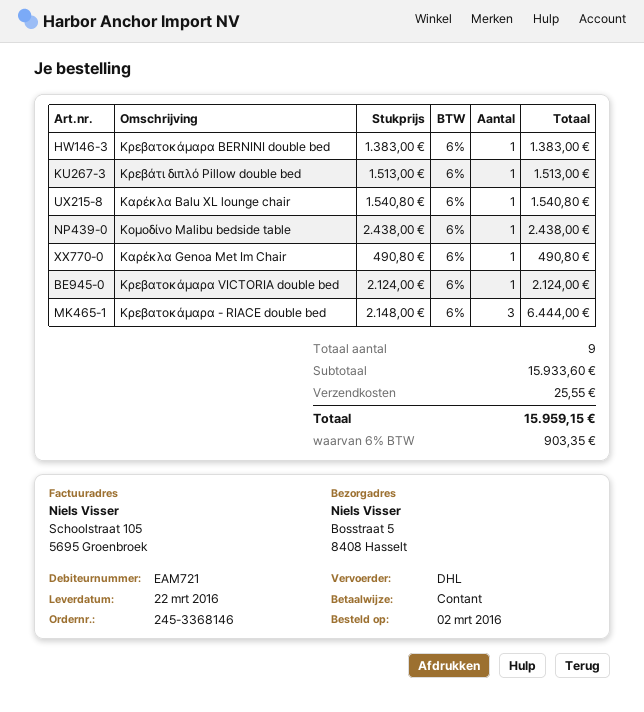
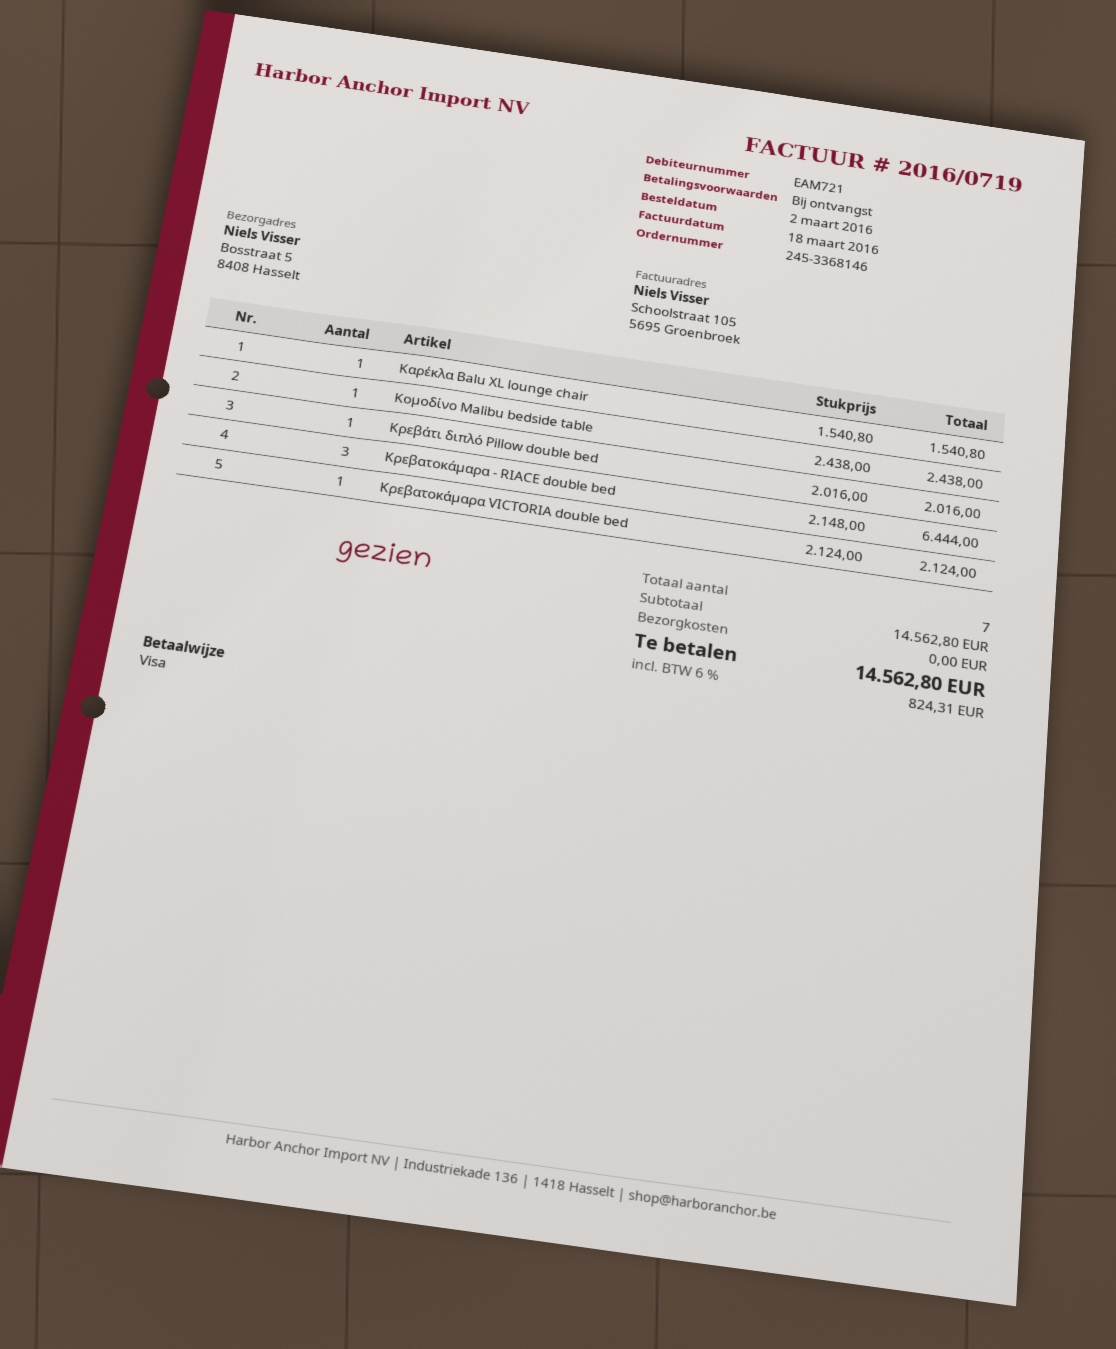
payment method: cash -> Visa
Κρεβατοκάμαρα BERNINI double bed: 1 x 1383.00 = 1383.00 -> none
Κρεβάτι διπλό Pillow double bed: 1 x 1513.00 = 1513.00 -> 1 x 2016.00 = 2016.00
Καρέκλα Genoa Met Im Chair: 1 x 490.80 = 490.80 -> none
total quantity: 9 -> 7
subtotal: 15933.60 -> 14562.80
shipping: 25.55 -> 0.00
tax: 6% = 903.35 -> 6% = 824.31
total: 15959.15 -> 14562.80

